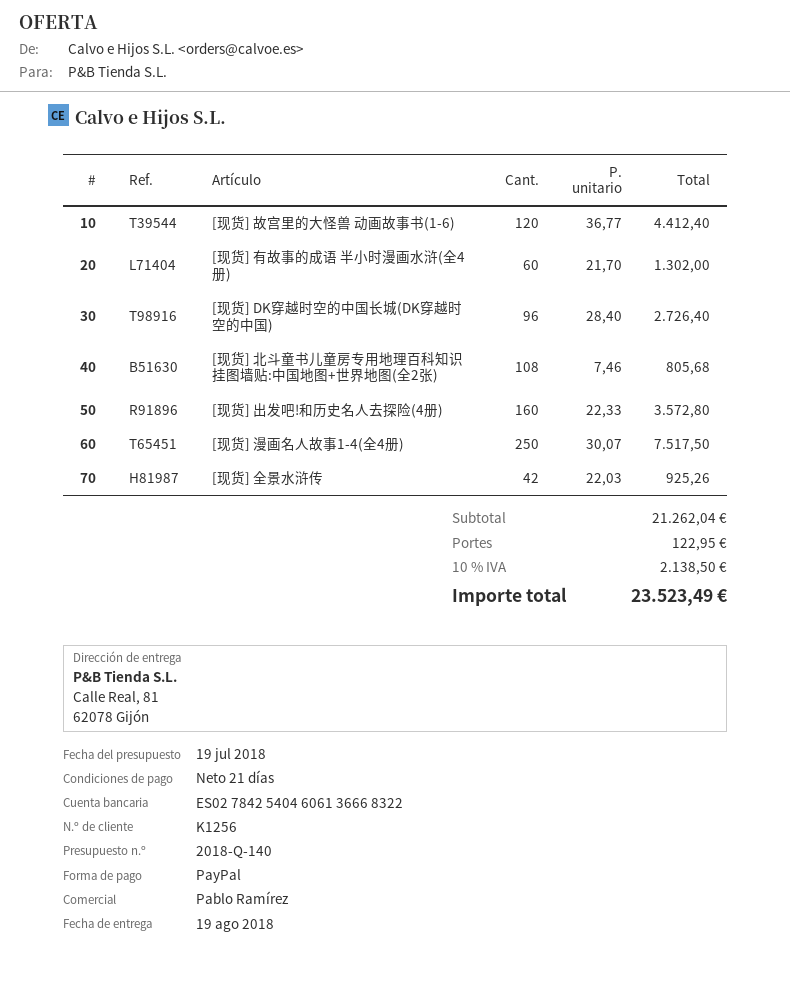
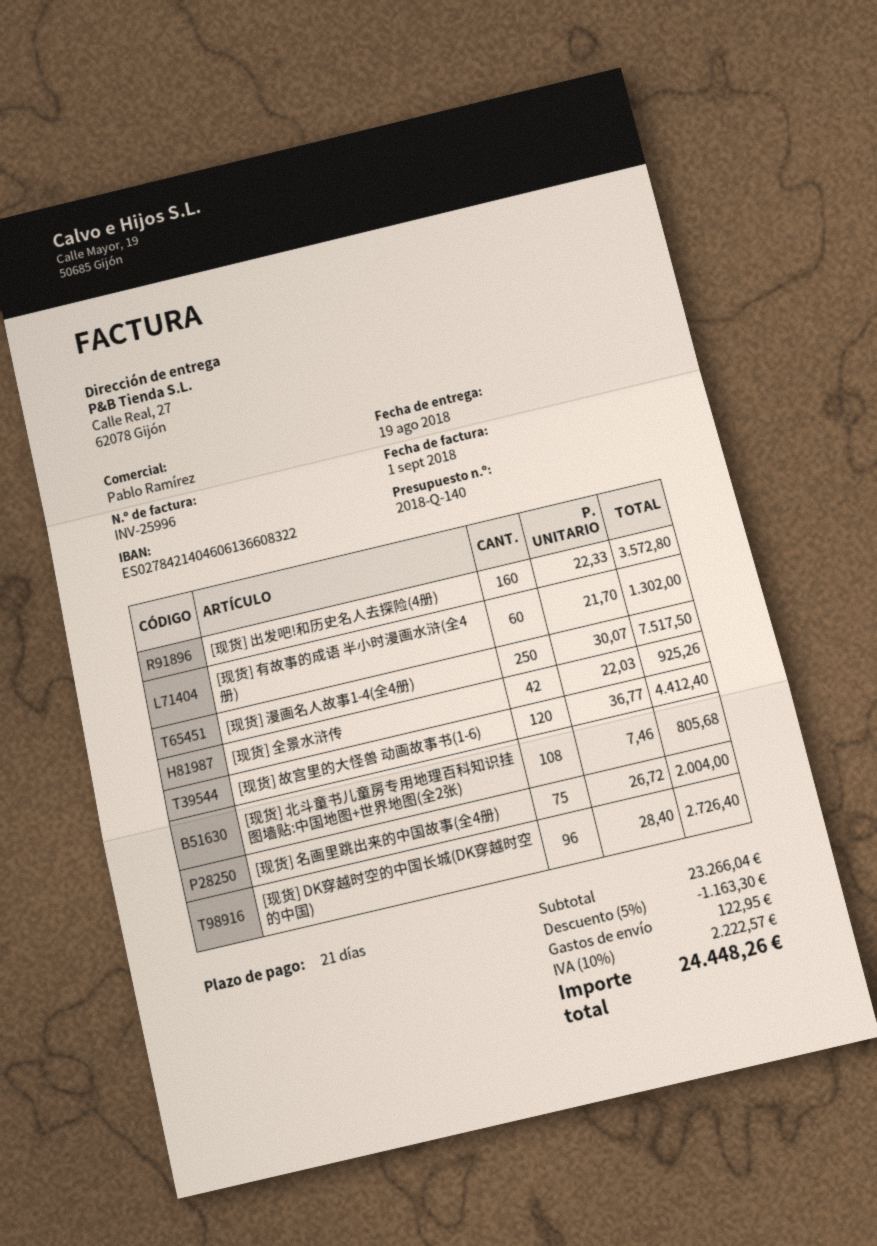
bank account: ES0278425404606136668322 -> ES0278421404606136608322
ship to: Calle Real, 81, 62078 Gijón -> Calle Real, 27, 62078 Gijón
[现货] 名画里跳出来的中国故事(全4册): none -> 75 x 26.72 = 2004.00
subtotal: 21262.04 -> 23266.04
discount: none -> 5% = 1163.30
tax: 10% = 2138.50 -> 10% = 2222.57
total: 23523.49 -> 24448.26

